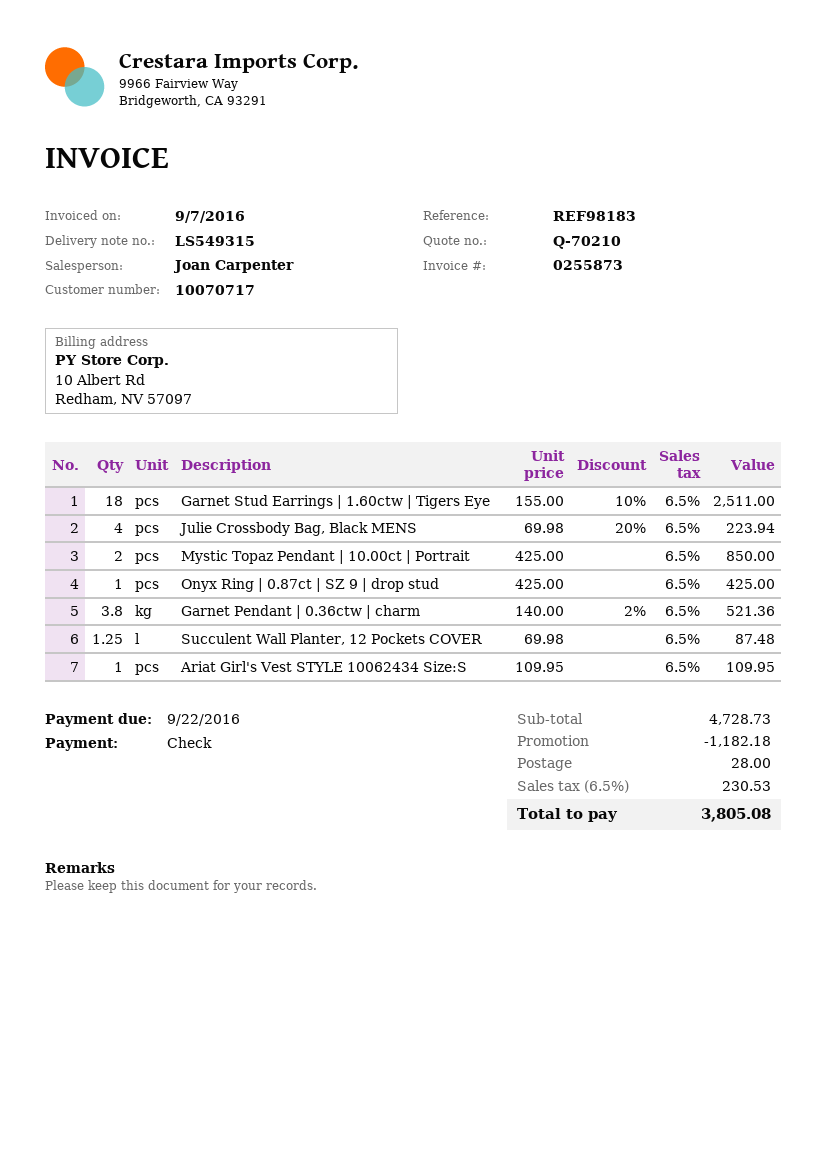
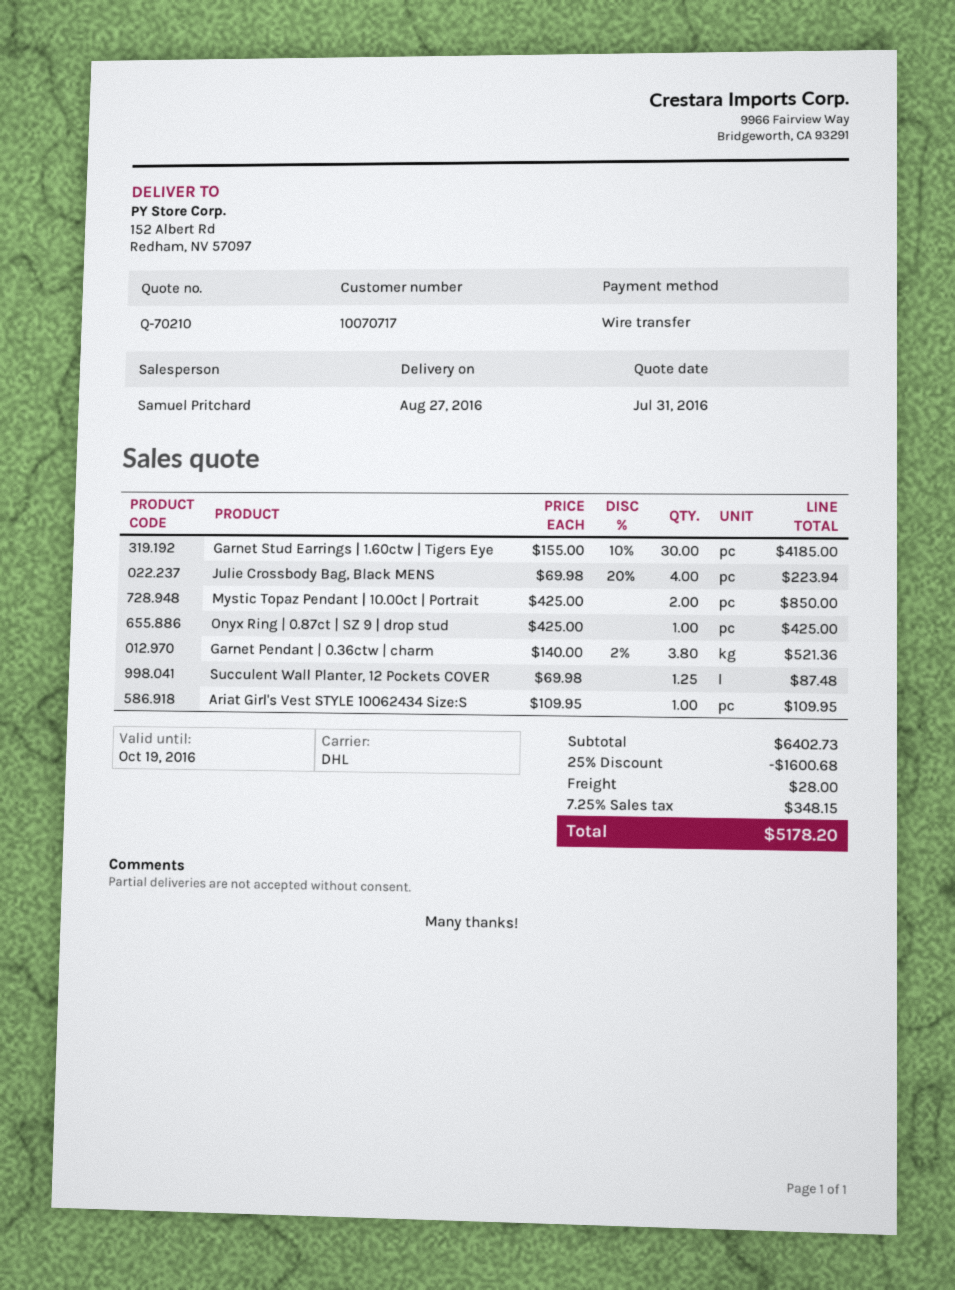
sales rep: Joan Carpenter -> Samuel Pritchard
payment method: cheque -> bank transfer
Garnet Stud Earrings | 1.60ctw | Tigers Eye: 18 x 155.00 - 10% = 2511.00 -> 30 x 155.00 - 10% = 4185.00
subtotal: 4728.73 -> 6402.73
discount: 1182.18 -> 1600.68
tax: 6.5% = 230.53 -> 7.25% = 348.15
total: 3805.08 -> 5178.20

